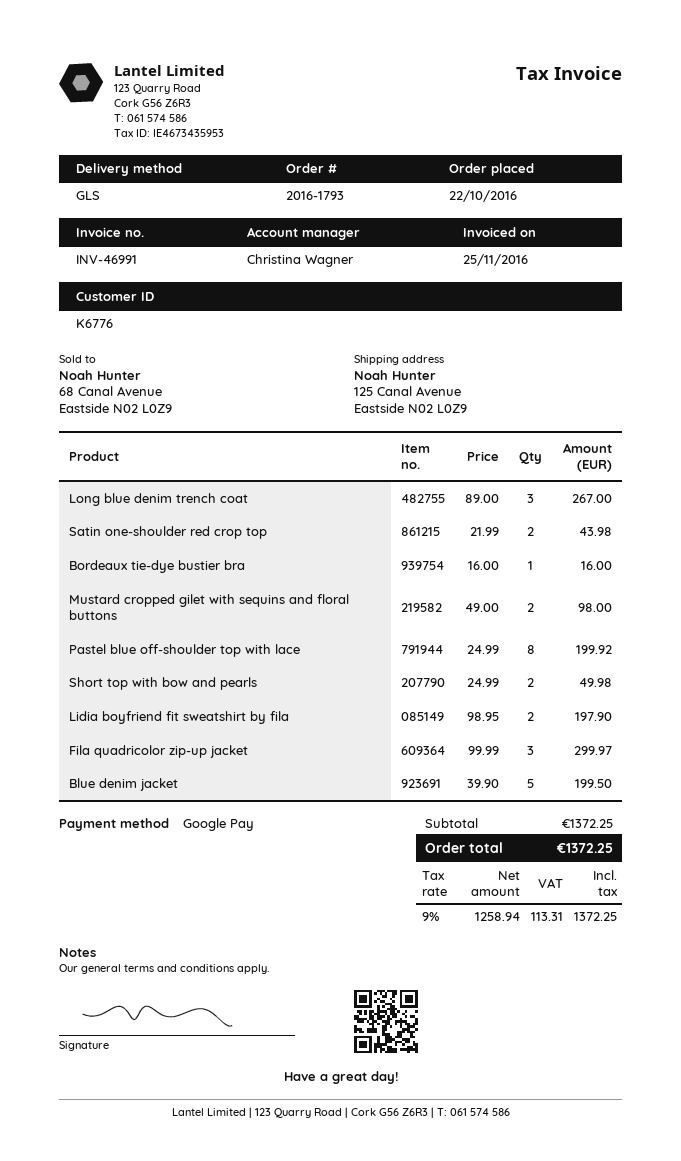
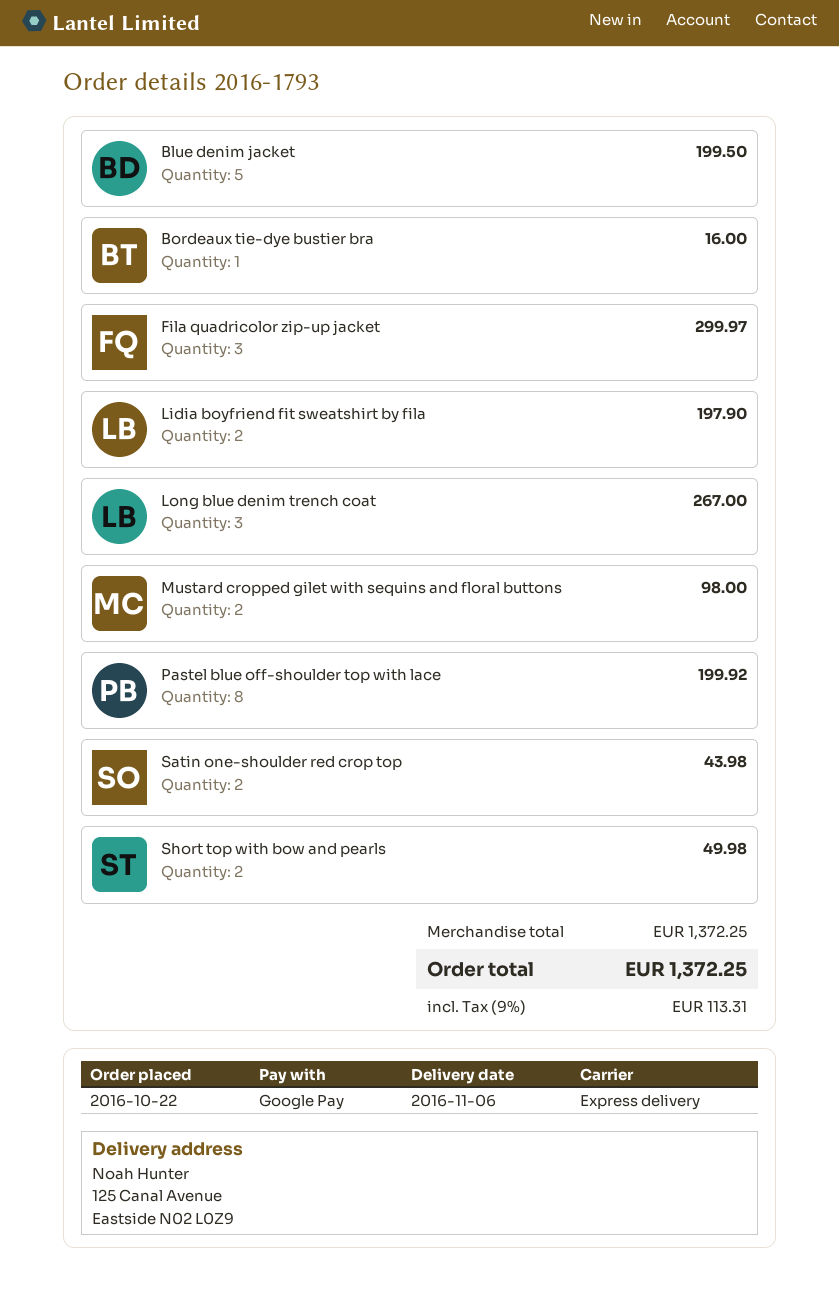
shipping method: GLS -> express

